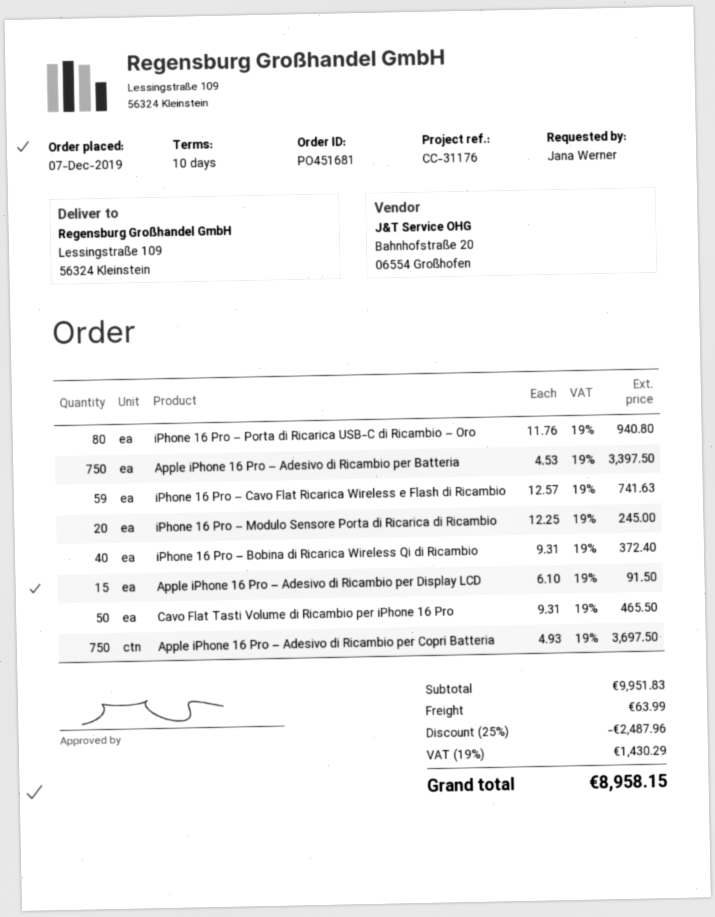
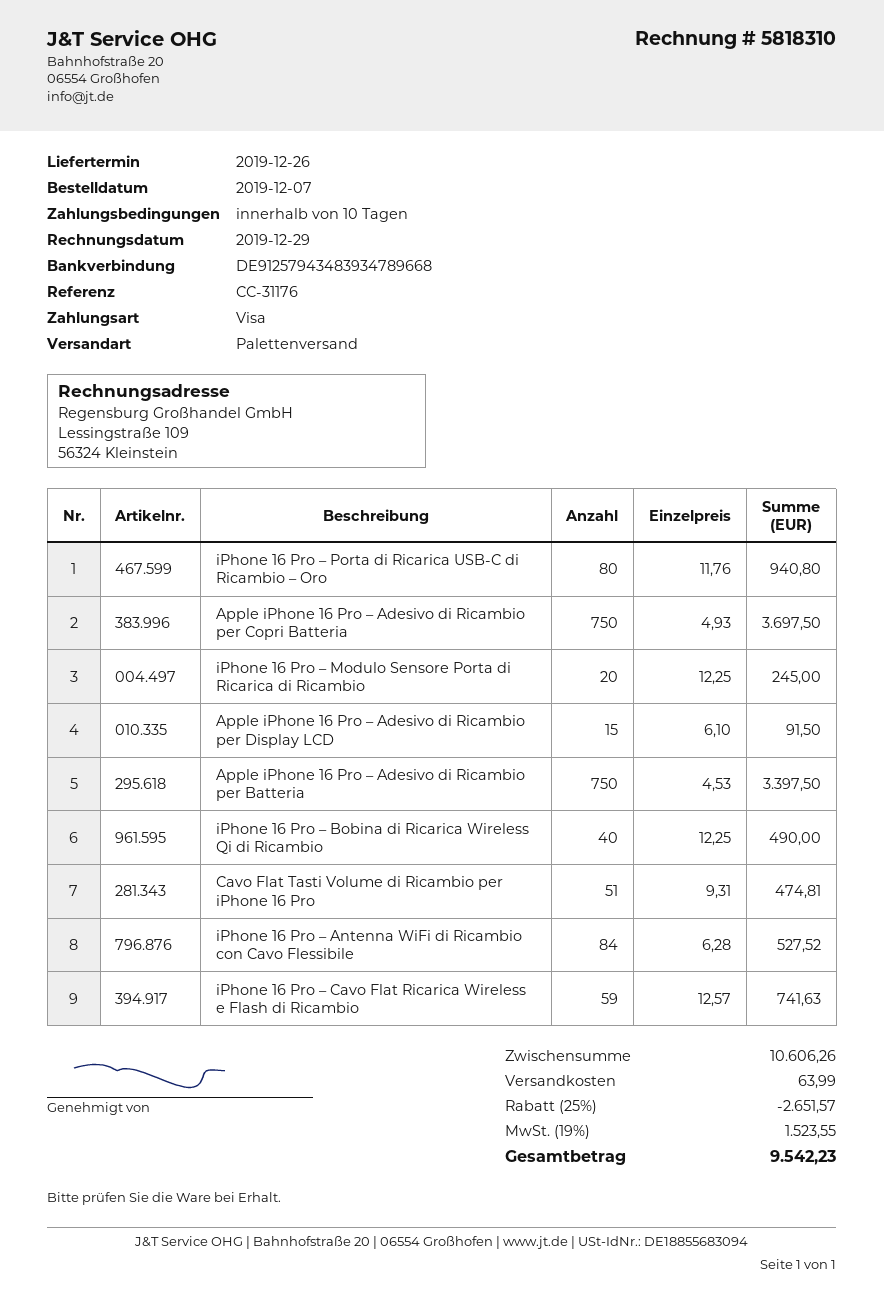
iPhone 16 Pro – Bobina di Ricarica Wireless Qi di Ricambio: 40 x 9.31 = 372.40 -> 40 x 12.25 = 490.00
Cavo Flat Tasti Volume di Ricambio per iPhone 16 Pro: 50 x 9.31 = 465.50 -> 51 x 9.31 = 474.81
iPhone 16 Pro – Antenna WiFi di Ricambio con Cavo Flessibile: none -> 84 x 6.28 = 527.52
subtotal: 9951.83 -> 10606.26
discount: 25% = 2487.96 -> 25% = 2651.57
tax: 19% = 1430.29 -> 19% = 1523.55
total: 8958.15 -> 9542.23

